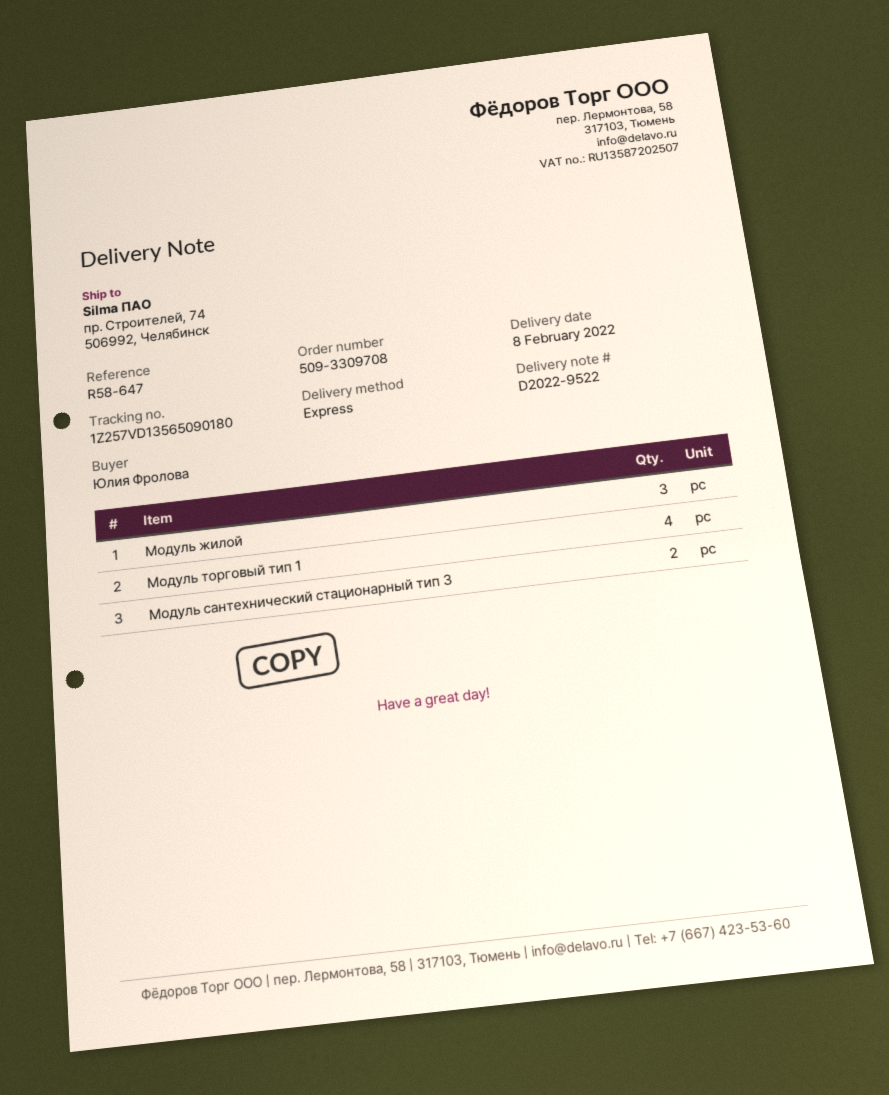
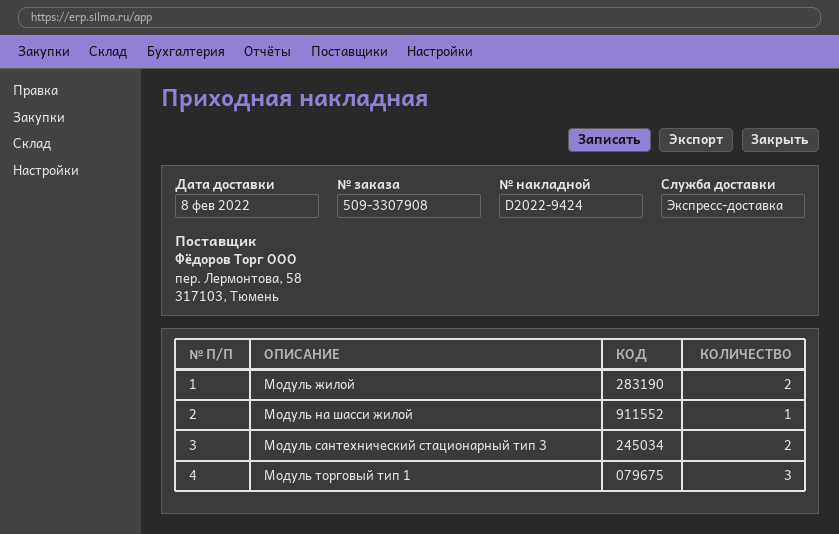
order number: 509-3309708 -> 509-3307908
delivery note number: D2022-9522 -> D2022-9424
Модуль жилой: 3 -> 2
Модуль торговый тип 1: 4 -> 3
Модуль на шасси жилой: none -> 1

